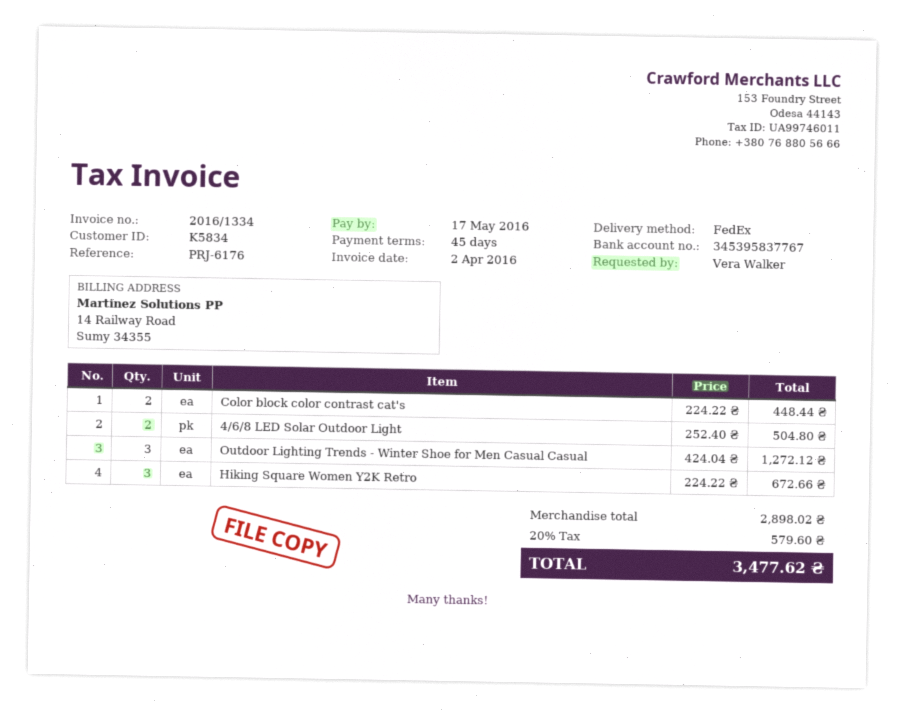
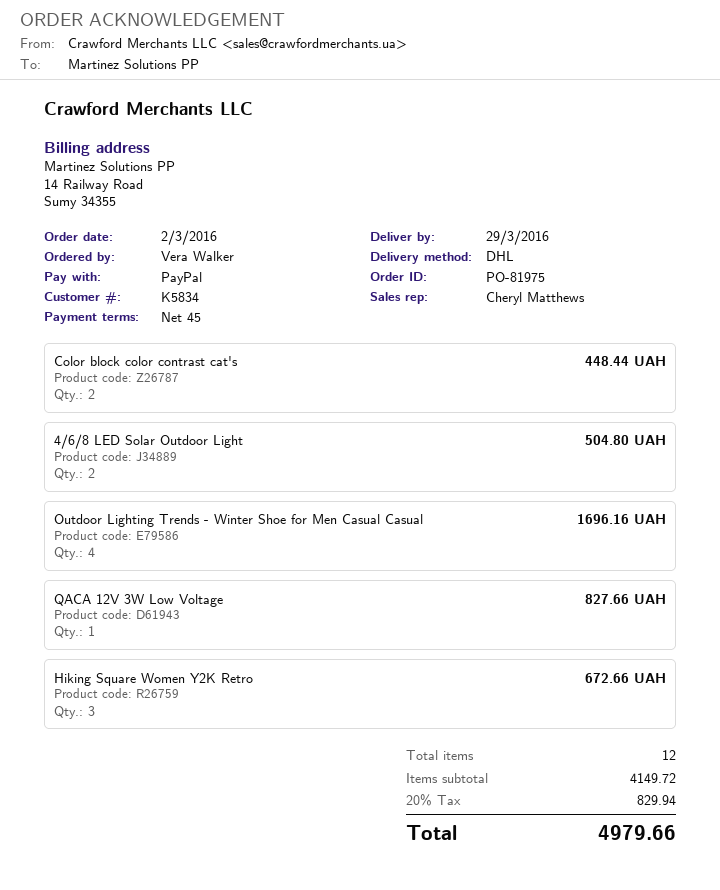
shipping method: FedEx -> DHL
Outdoor Lighting Trends - Winter Shoe for Men Casual Casual: 3 for 1272.12 -> 4 for 1696.16
QACA 12V 3W Low Voltage: none -> 1 for 827.66
subtotal: 2898.02 -> 4149.72
tax: 20% = 579.60 -> 20% = 829.94
total: 3477.62 -> 4979.66

